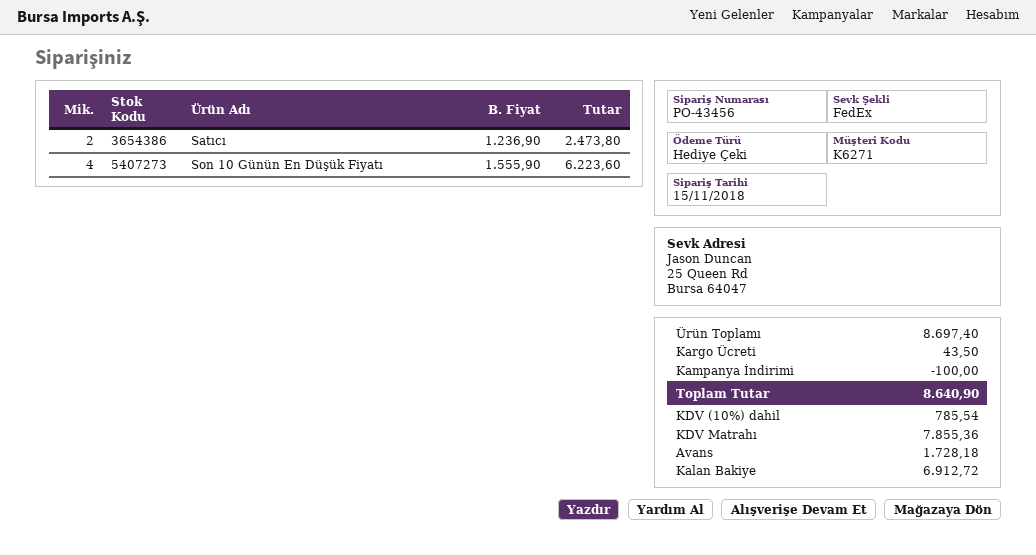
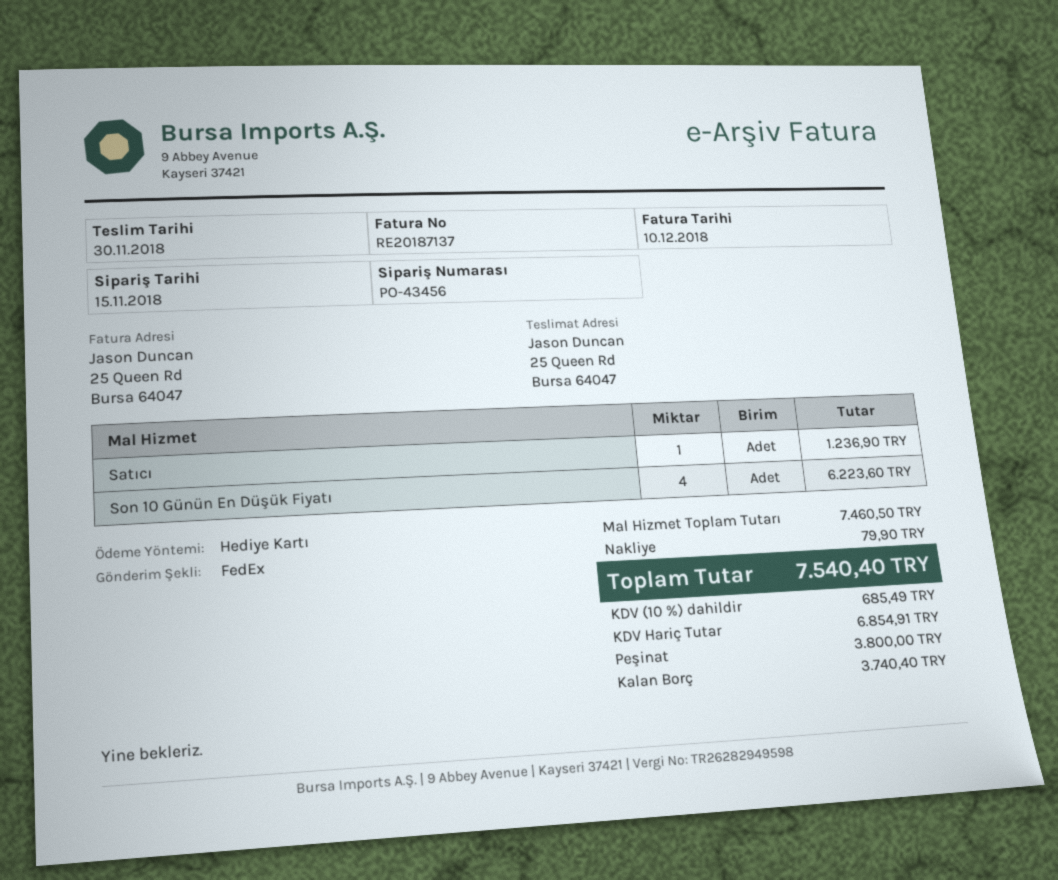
Satıcı: 2 for 2473.80 -> 1 for 1236.90
subtotal: 8697.40 -> 7460.50
discount: 100.00 -> none
shipping: 43.50 -> 79.90
net: 7855.36 -> 6854.91
tax: 10% = 785.54 -> 10% = 685.49
total: 8640.90 -> 7540.40
deposit: 1728.18 -> 3800.00
balance: 6912.72 -> 3740.40

